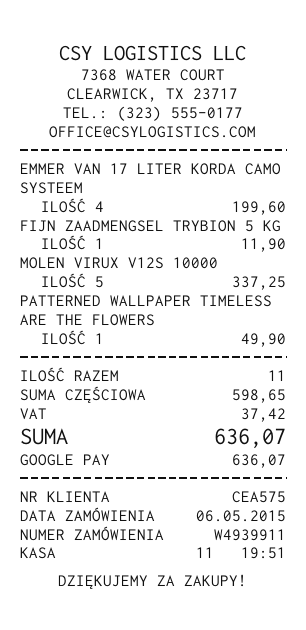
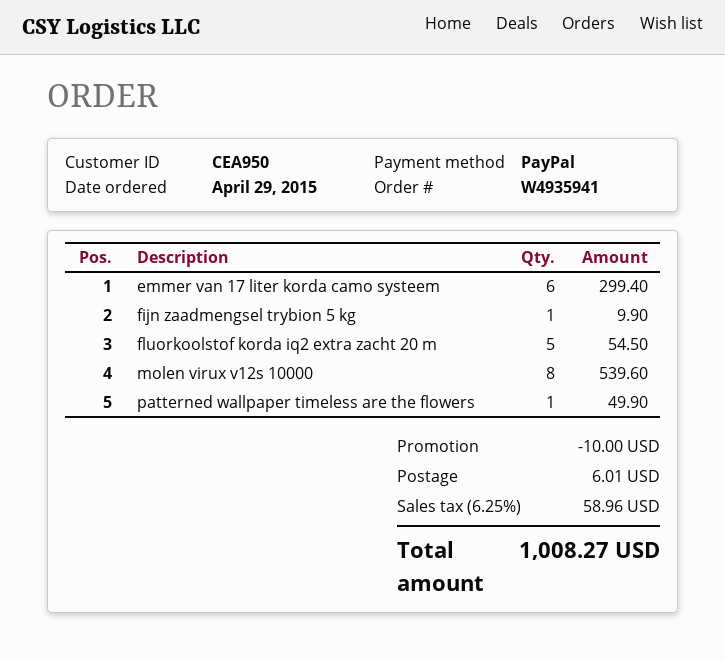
order number: W4939911 -> W4935941
order date: 2015-05-06 -> 2015-04-29
customer number: CEA575 -> CEA950
payment method: Google Pay -> PayPal
EMMER VAN 17 LITER KORDA CAMO SYSTEEM: 4 for 199.60 -> 6 for 299.40
FIJN ZAADMENGSEL TRYBION 5 KG: 1 for 11.90 -> 1 for 9.90
MOLEN VIRUX V12S 10000: 5 for 337.25 -> 8 for 539.60
fluorkoolstof korda iq2 extra zacht 20 m: none -> 5 for 54.50
discount: none -> 10.00
shipping: none -> 6.01
tax: 37.42 -> 58.96
total: 636.07 -> 1008.27

